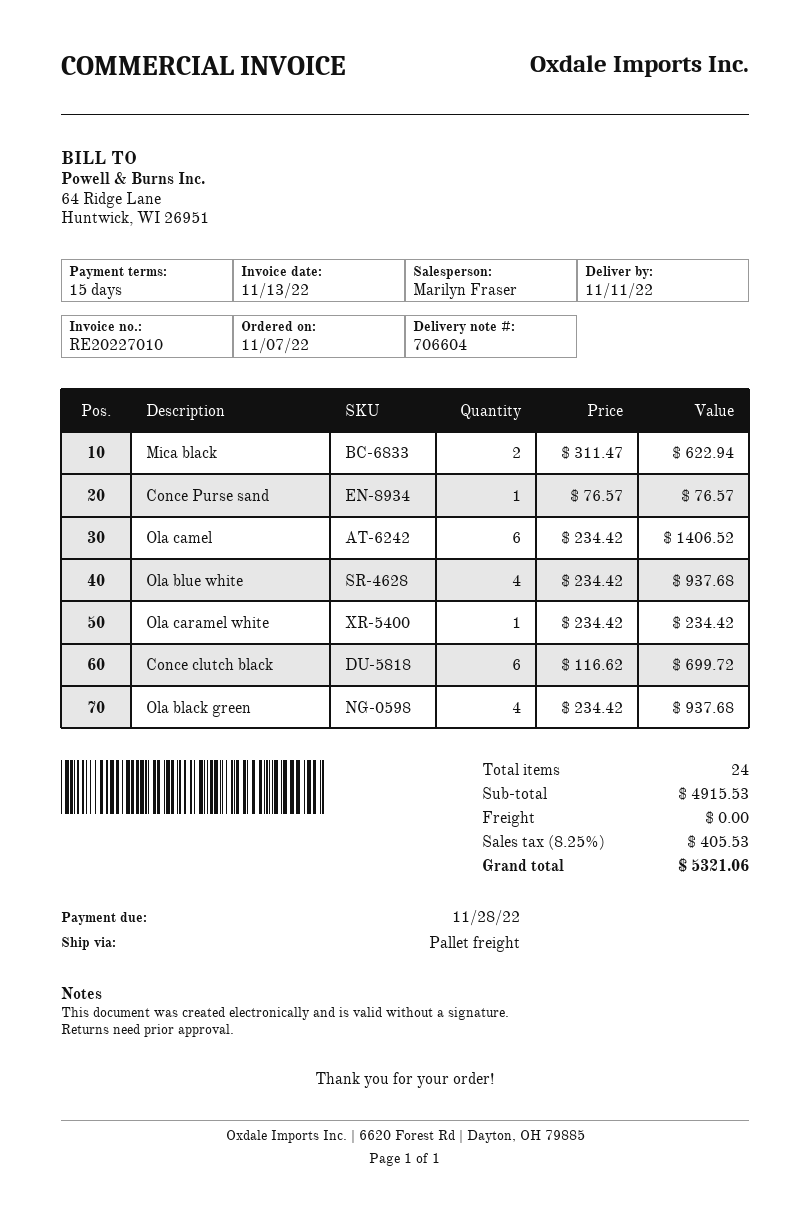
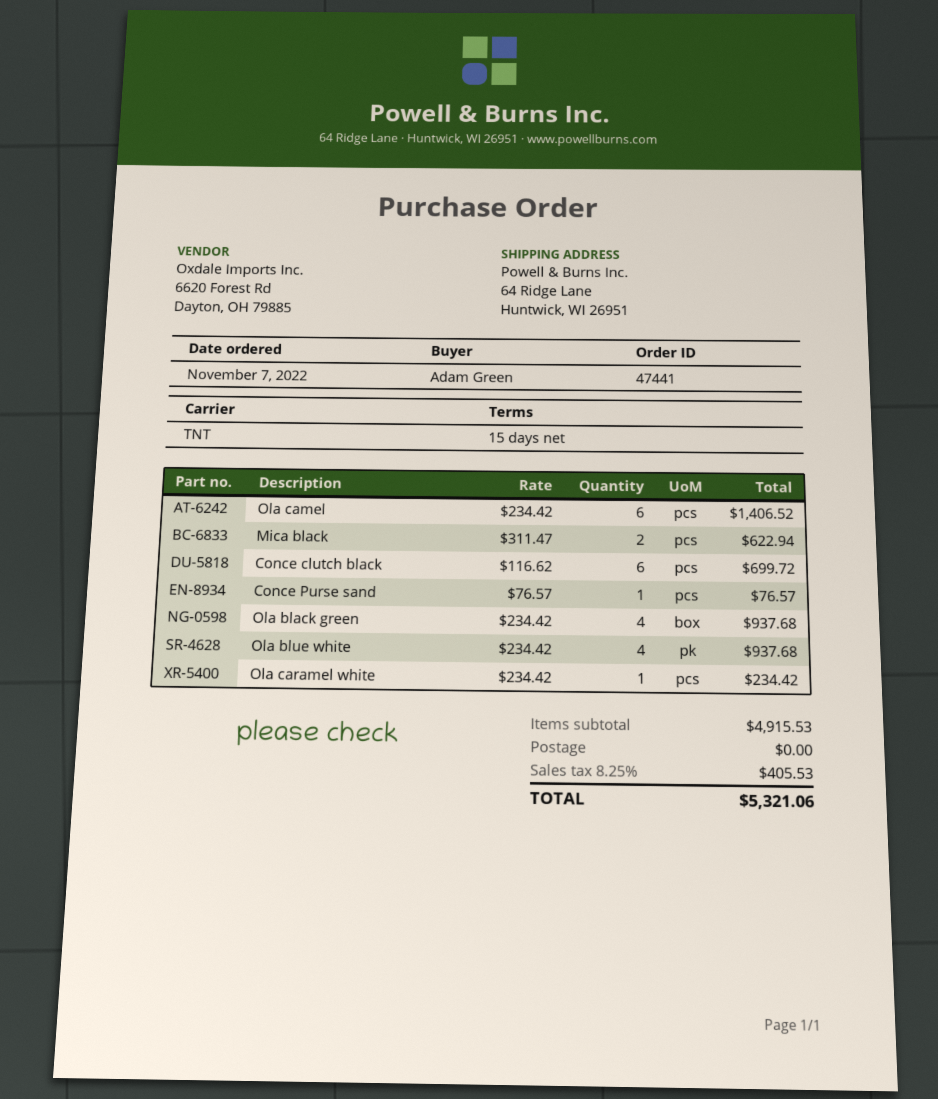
shipping method: pallet freight -> TNT

